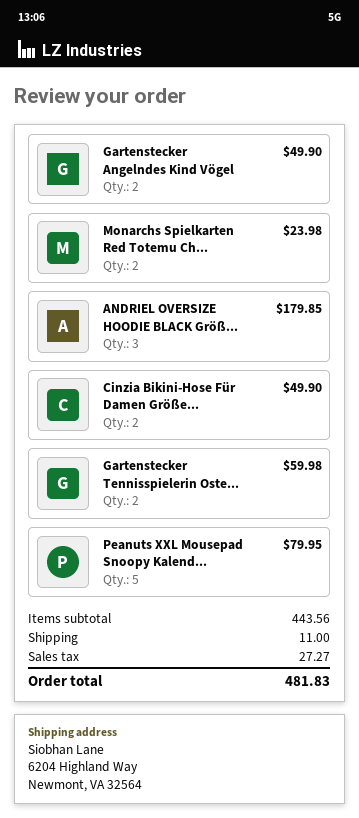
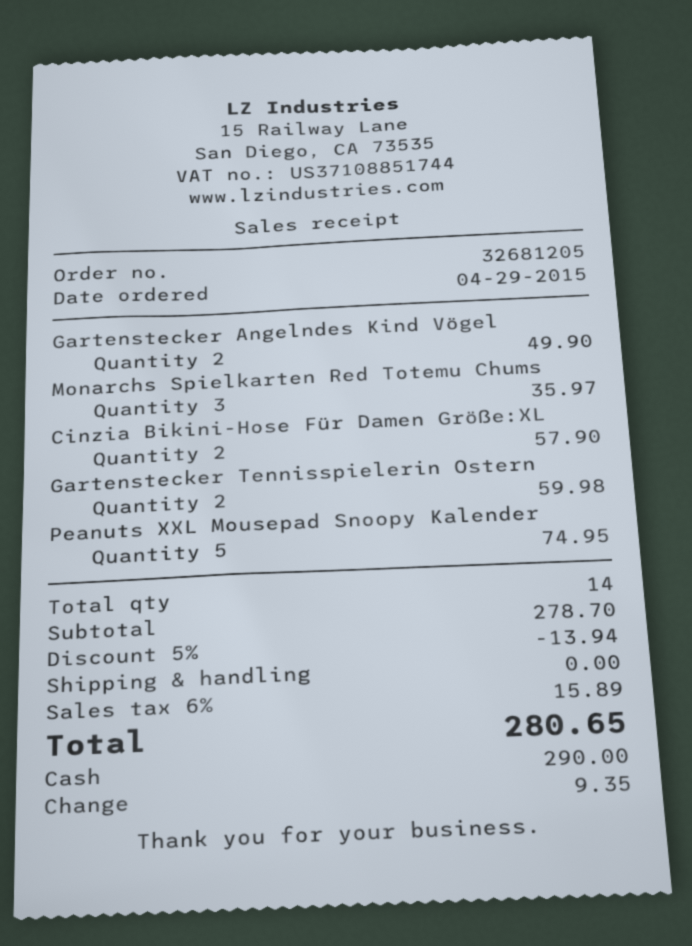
Monarchs Spielkarten Red Totemu Ch...: 2 for 23.98 -> 3 for 35.97
ANDRIEL OVERSIZE HOODIE BLACK Größ...: 3 for 179.85 -> none
Cinzia Bikini-Hose Für Damen Größe...: 2 for 49.90 -> 2 for 57.90
Peanuts XXL Mousepad Snoopy Kalend...: 5 for 79.95 -> 5 for 74.95
subtotal: 443.56 -> 278.70
discount: none -> 5% = 13.94
shipping: 11.00 -> 0.00
tax: 27.27 -> 15.89
total: 481.83 -> 280.65

